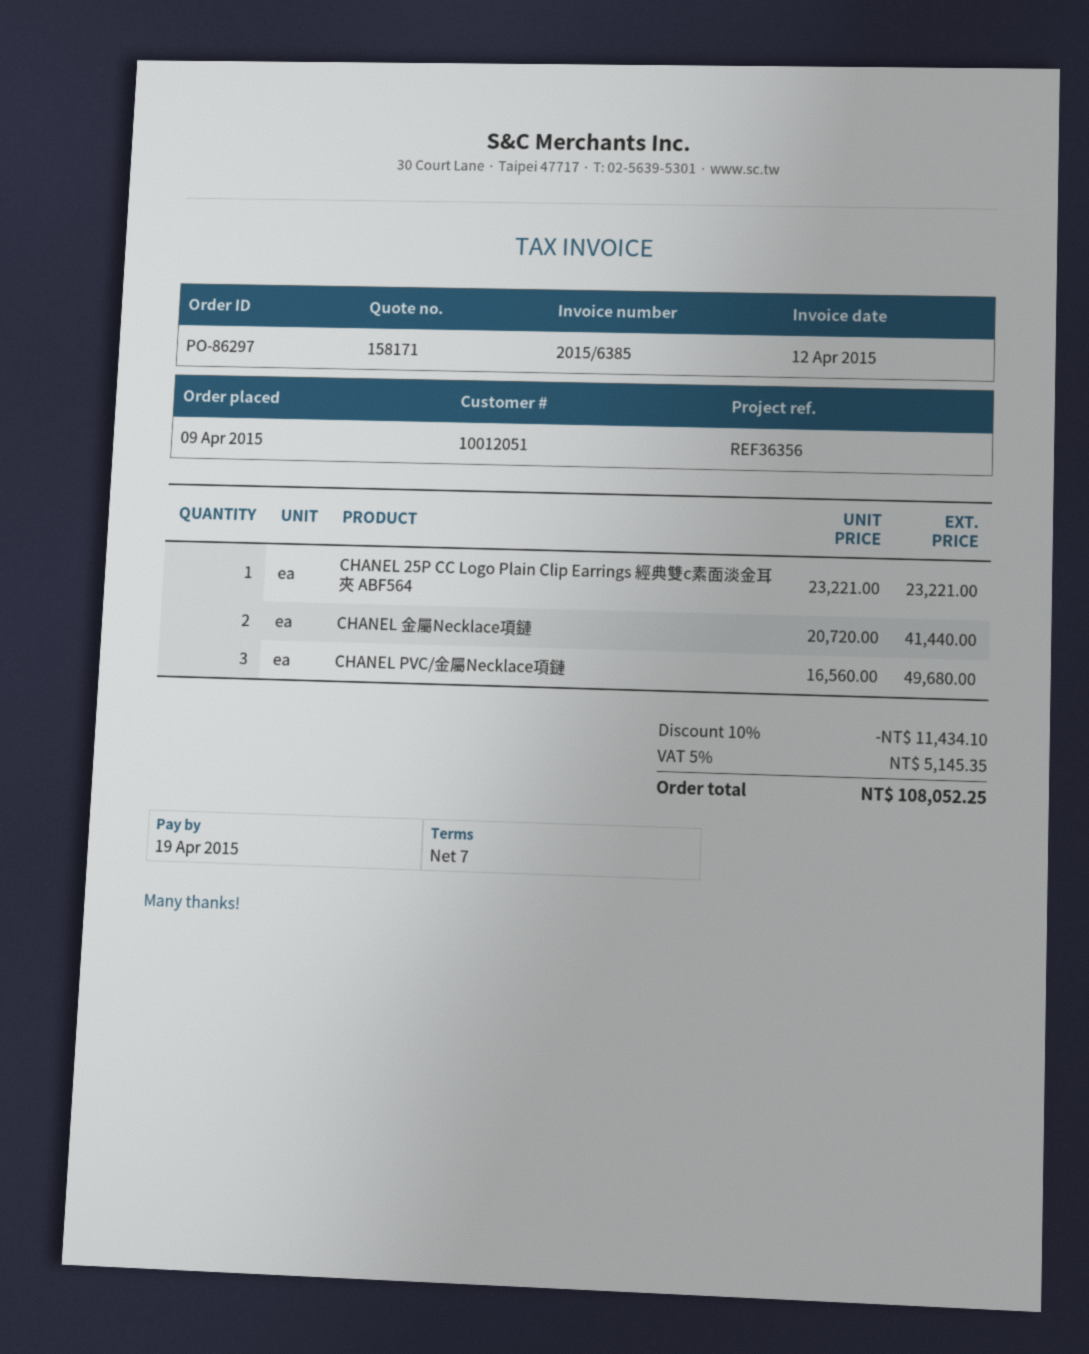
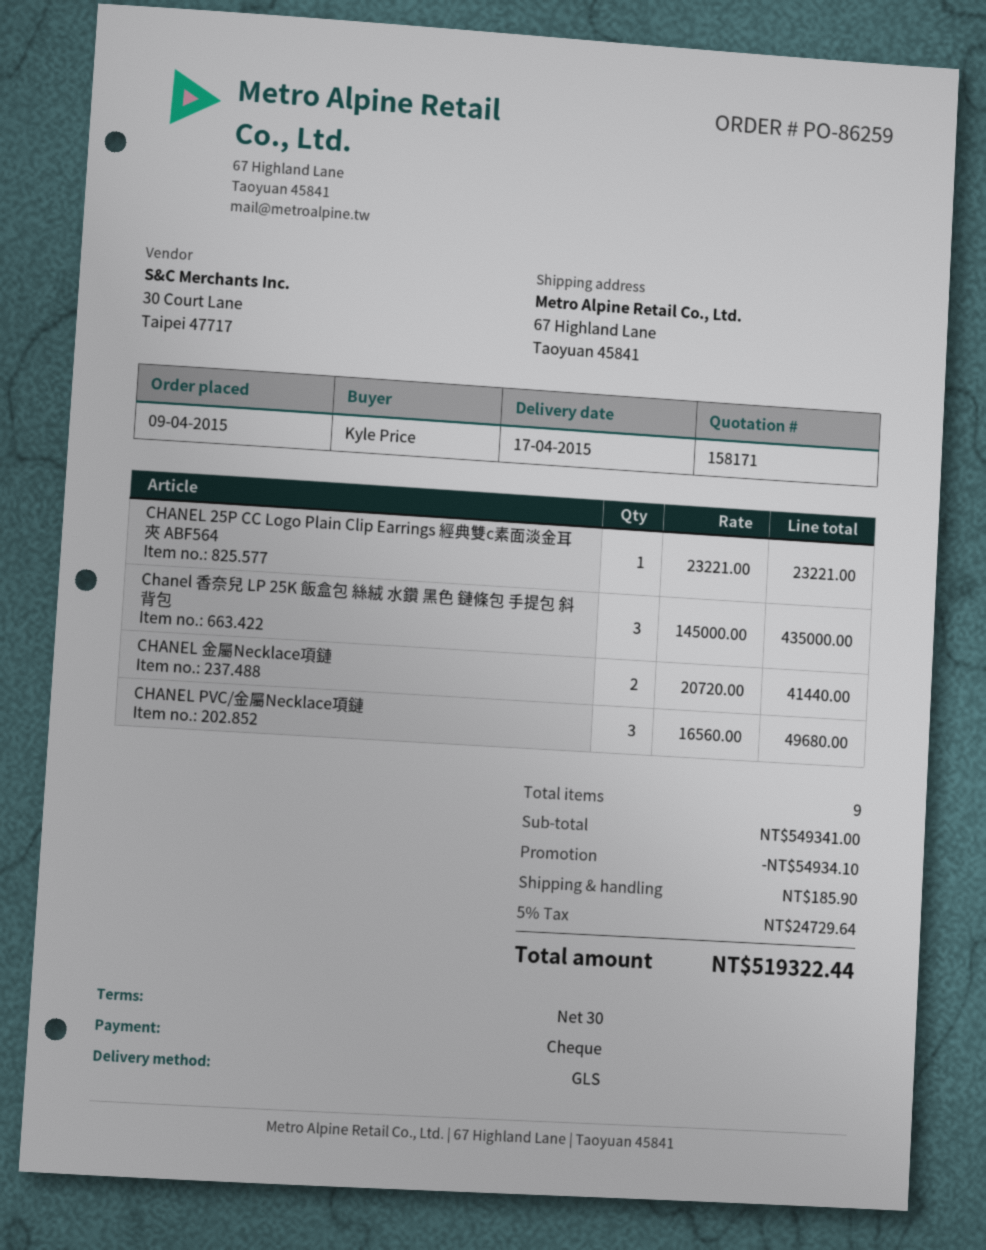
order number: PO-86297 -> PO-86259
payment terms: 7 days -> 30 days
Chanel 香奈兒 LP 25K 飯盒包 絲絨 水鑽 黑色 鏈條包 手提包 斜背包: none -> 3 x 145000.00 = 435000.00
discount: 11434.10 -> 54934.10
shipping: none -> 185.90
tax: 5% = 5145.35 -> 5% = 24729.64
total: 108052.25 -> 519322.44

